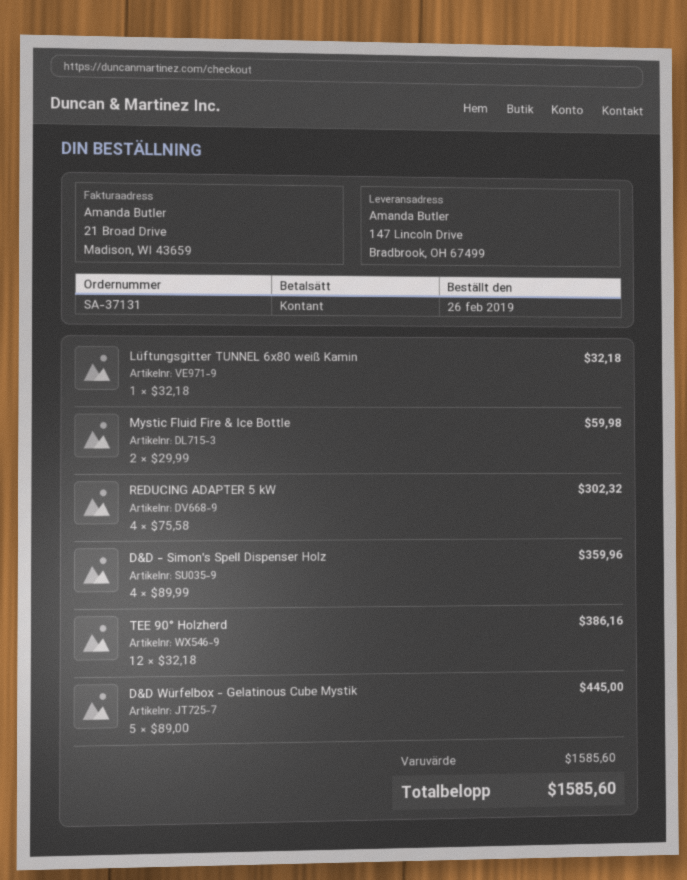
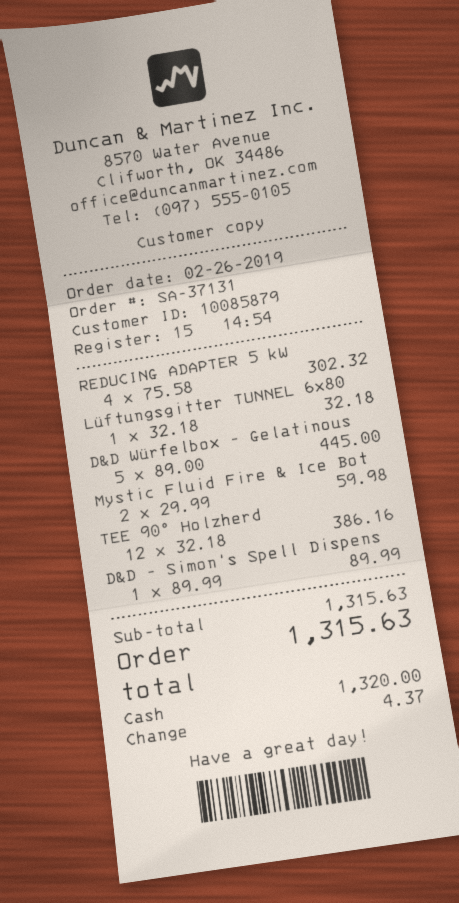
D&D - Simon's Spell Dispenser Holz: 4 x 89.99 = 359.96 -> 1 x 89.99 = 89.99
subtotal: 1585.60 -> 1315.63
total: 1585.60 -> 1315.63

